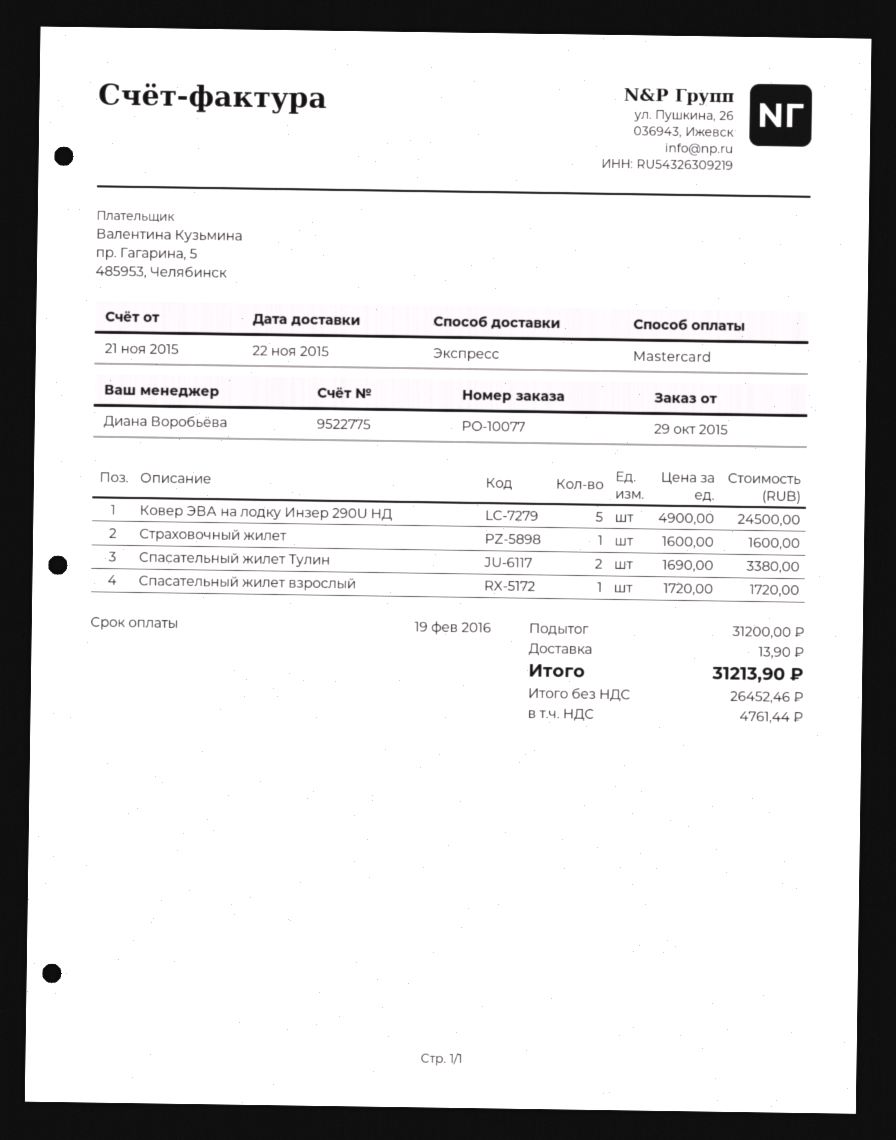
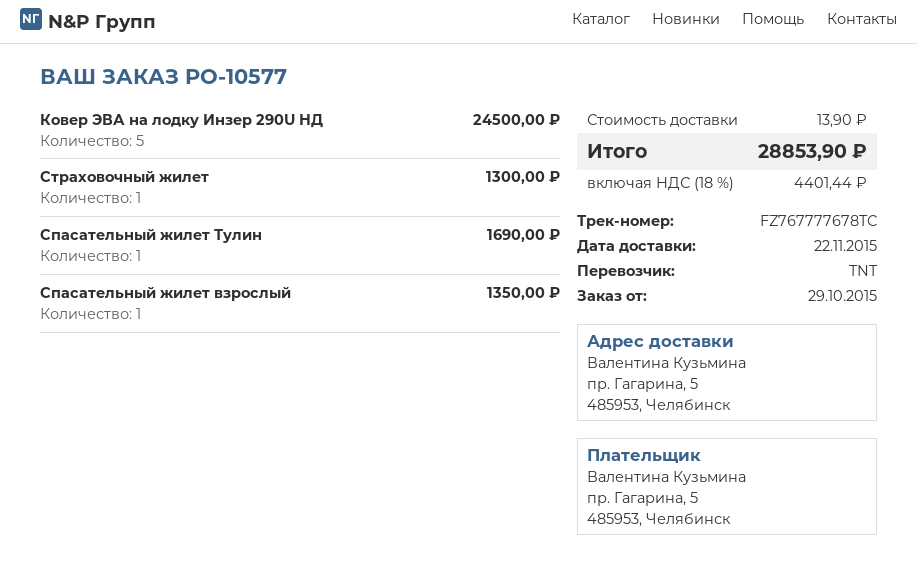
order number: PO-10077 -> PO-10577
shipping method: express -> TNT
Страховочный жилет: 1 for 1600.00 -> 1 for 1300.00
Спасательный жилет Тулин: 2 for 3380.00 -> 1 for 1690.00
Спасательный жилет взрослый: 1 for 1720.00 -> 1 for 1350.00
tax: 4761.44 -> 4401.44
total: 31213.90 -> 28853.90

